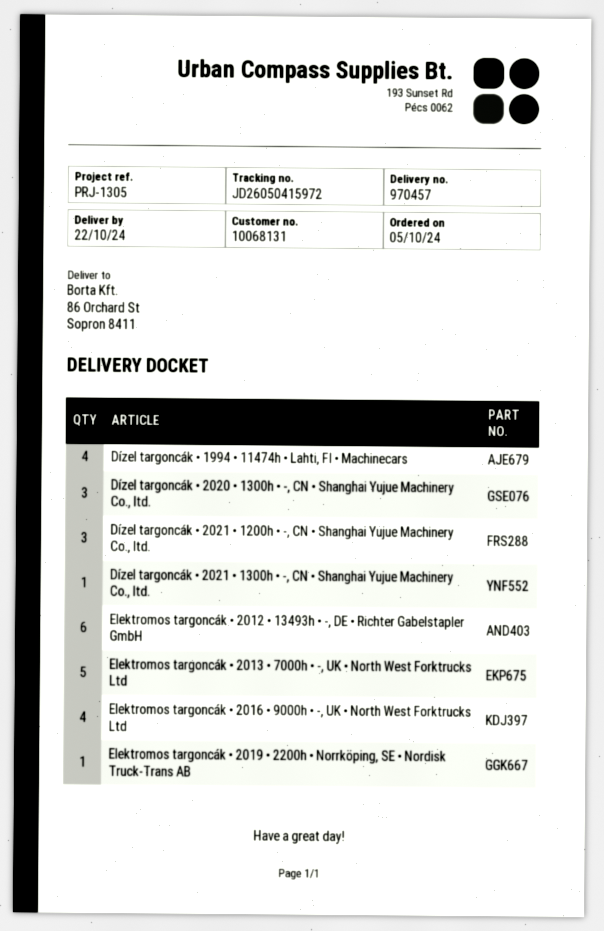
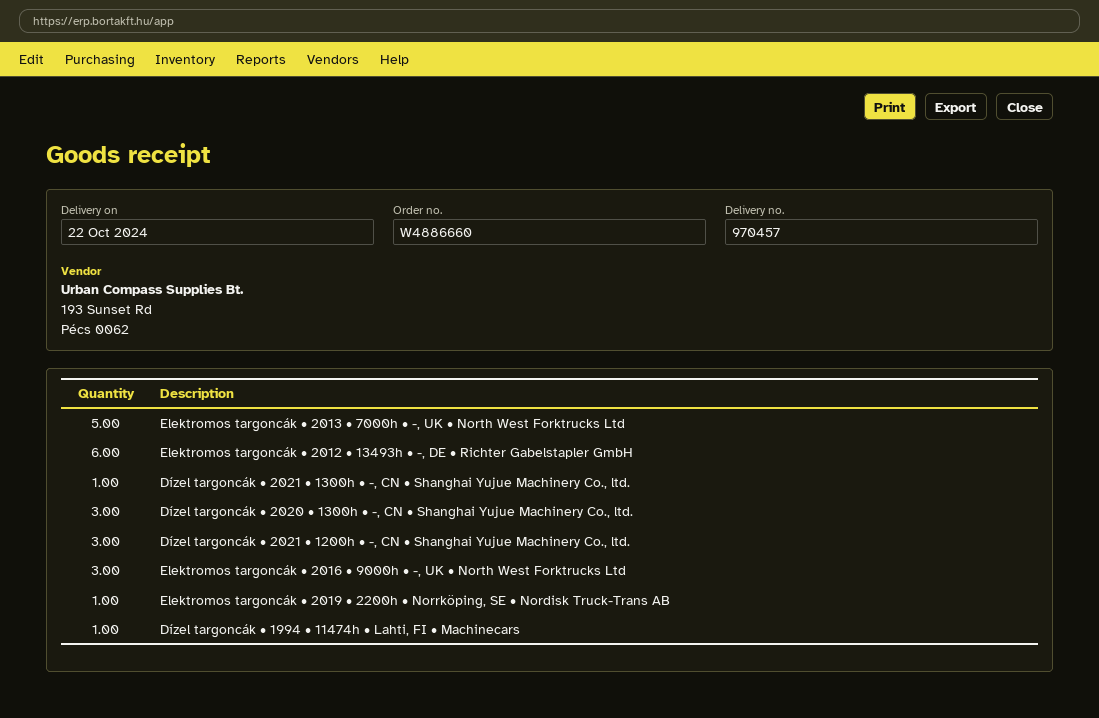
Dízel targoncák • 1994 • 11474h • Lahti, FI • Machinecars: 4 -> 1
Elektromos targoncák • 2016 • 9000h • -, UK • North West Forktrucks Ltd: 4 -> 3

